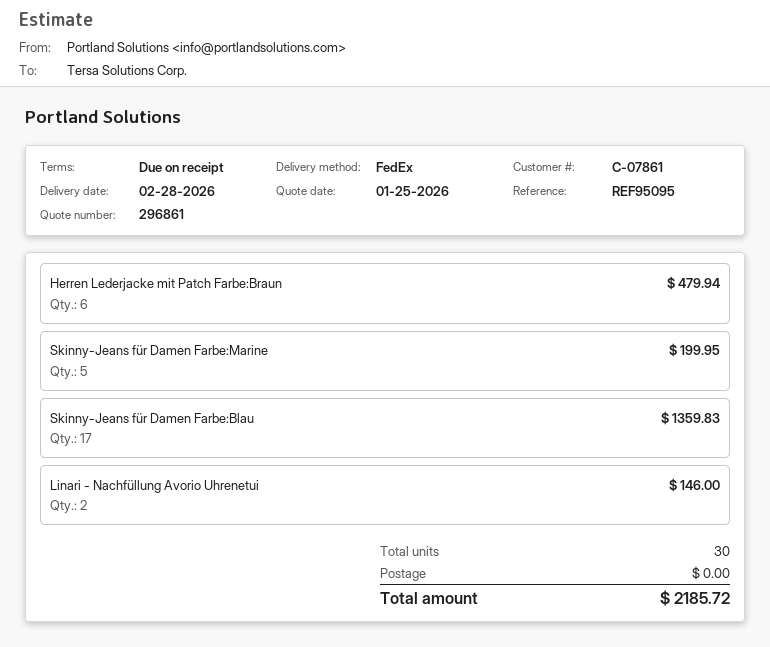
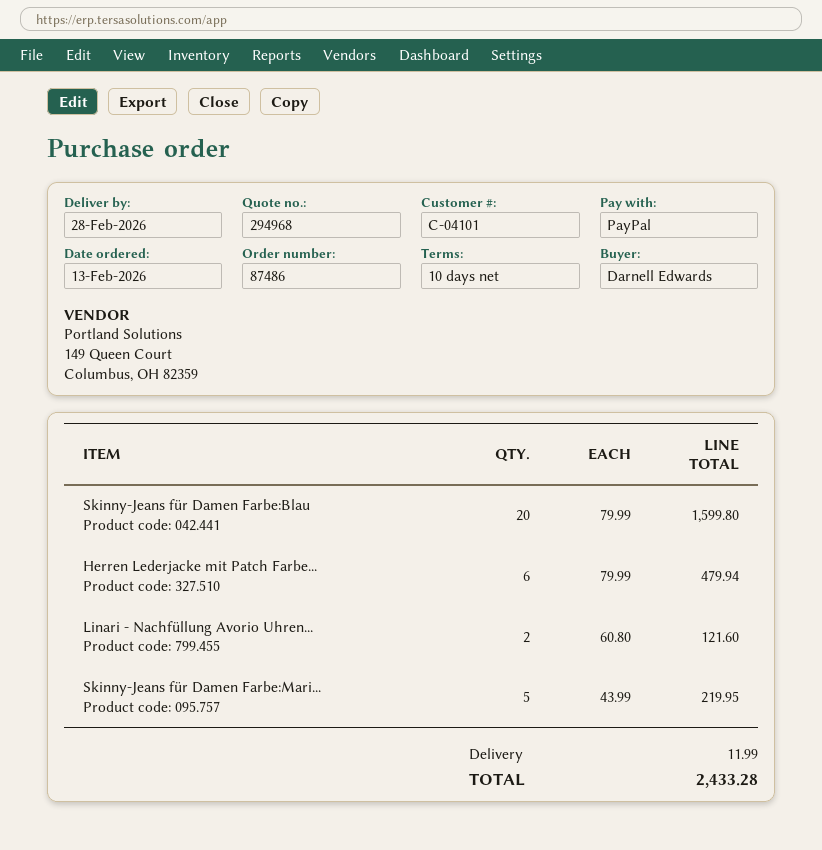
quote number: 296861 -> 294968
payment terms: on receipt -> 10 days
customer number: C-07861 -> C-04101
Skinny-Jeans für Damen Farbe:Marine: 5 for 199.95 -> 5 for 219.95
Skinny-Jeans für Damen Farbe:Blau: 17 for 1359.83 -> 20 for 1599.80
Linari - Nachfüllung Avorio Uhrenetui: 2 for 146.00 -> 2 for 121.60
shipping: 0.00 -> 11.99
total: 2185.72 -> 2433.28

